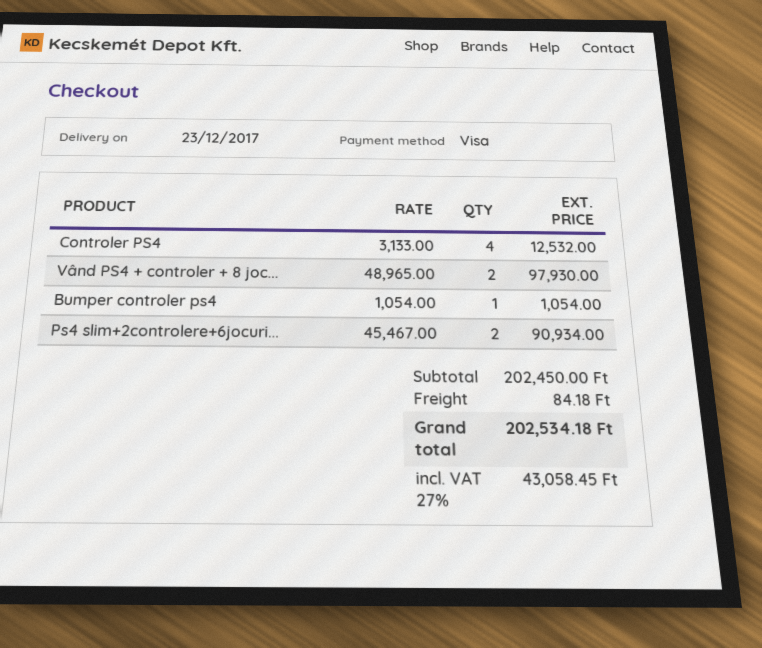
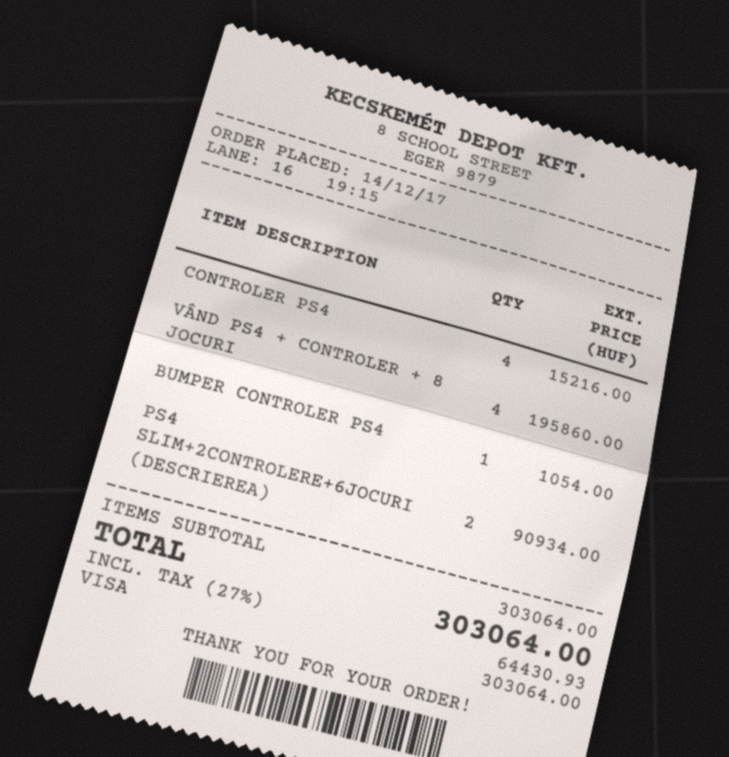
Controler PS4: 4 for 12532.00 -> 4 for 15216.00
Vând PS4 + controler + 8 joc...: 2 for 97930.00 -> 4 for 195860.00
subtotal: 202450.00 -> 303064.00
shipping: 84.18 -> none
tax: 27% = 43058.45 -> 27% = 64430.93
total: 202534.18 -> 303064.00

